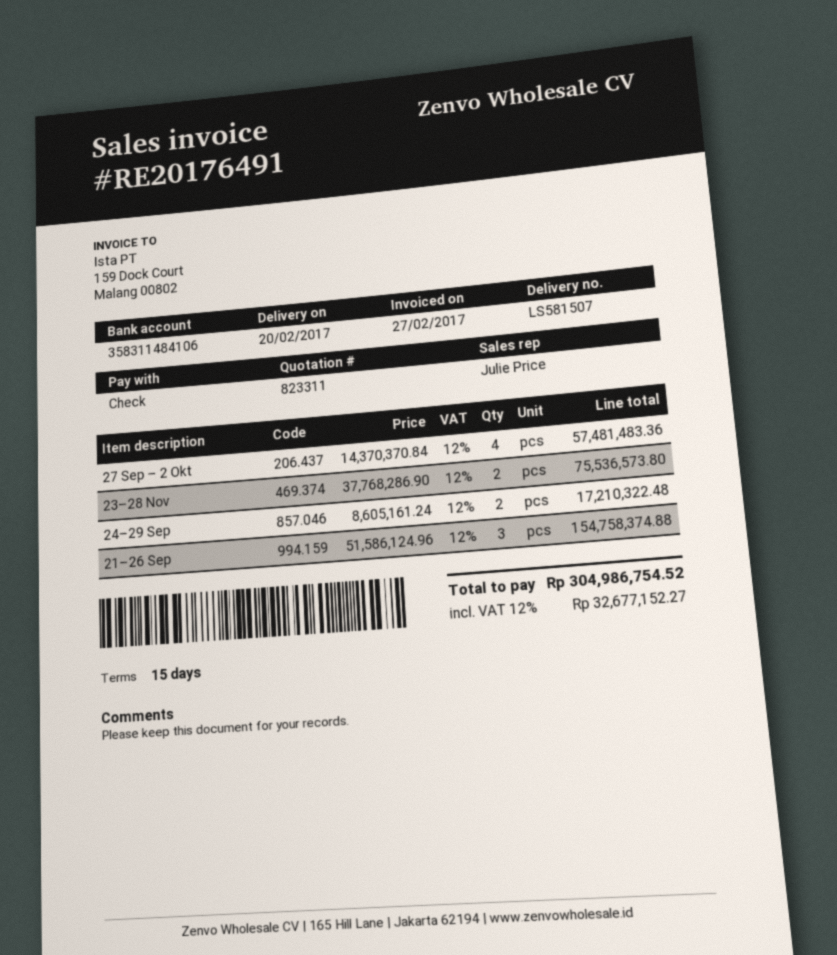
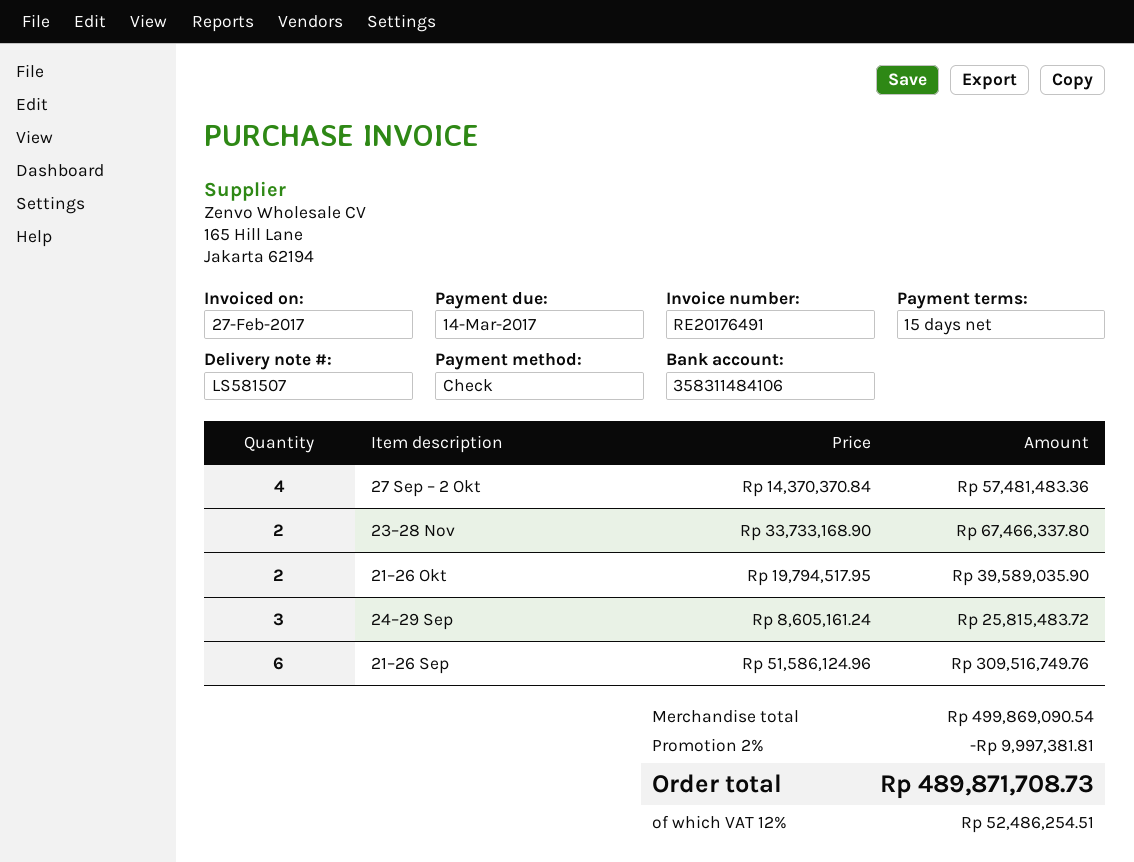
23–28 Nov: 2 x 37768286.90 = 75536573.80 -> 2 x 33733168.90 = 67466337.80
24–29 Sep: 2 x 8605161.24 = 17210322.48 -> 3 x 8605161.24 = 25815483.72
21–26 Sep: 3 x 51586124.96 = 154758374.88 -> 6 x 51586124.96 = 309516749.76
21–26 Okt: none -> 2 x 19794517.95 = 39589035.90
discount: none -> 2% = 9997381.81
tax: 12% = 32677152.27 -> 12% = 52486254.51
total: 304986754.52 -> 489871708.73

